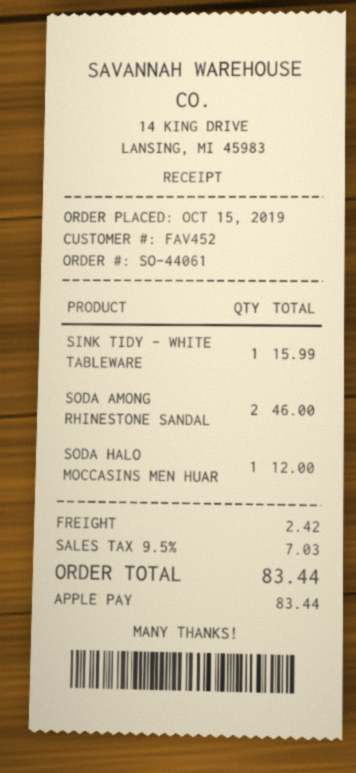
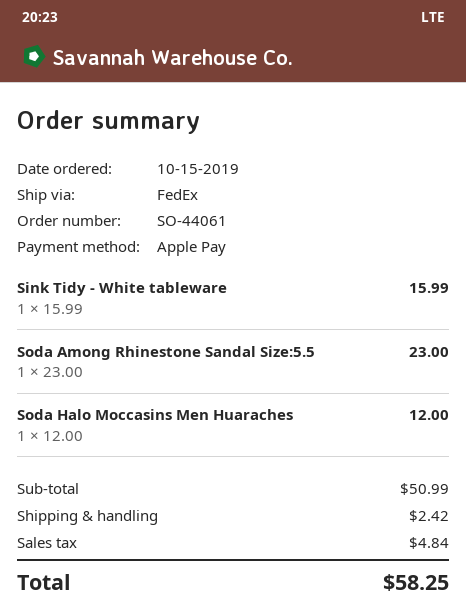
SODA AMONG RHINESTONE SANDAL: 2 for 46.00 -> 1 for 23.00
tax: 7.03 -> 4.84
total: 83.44 -> 58.25

